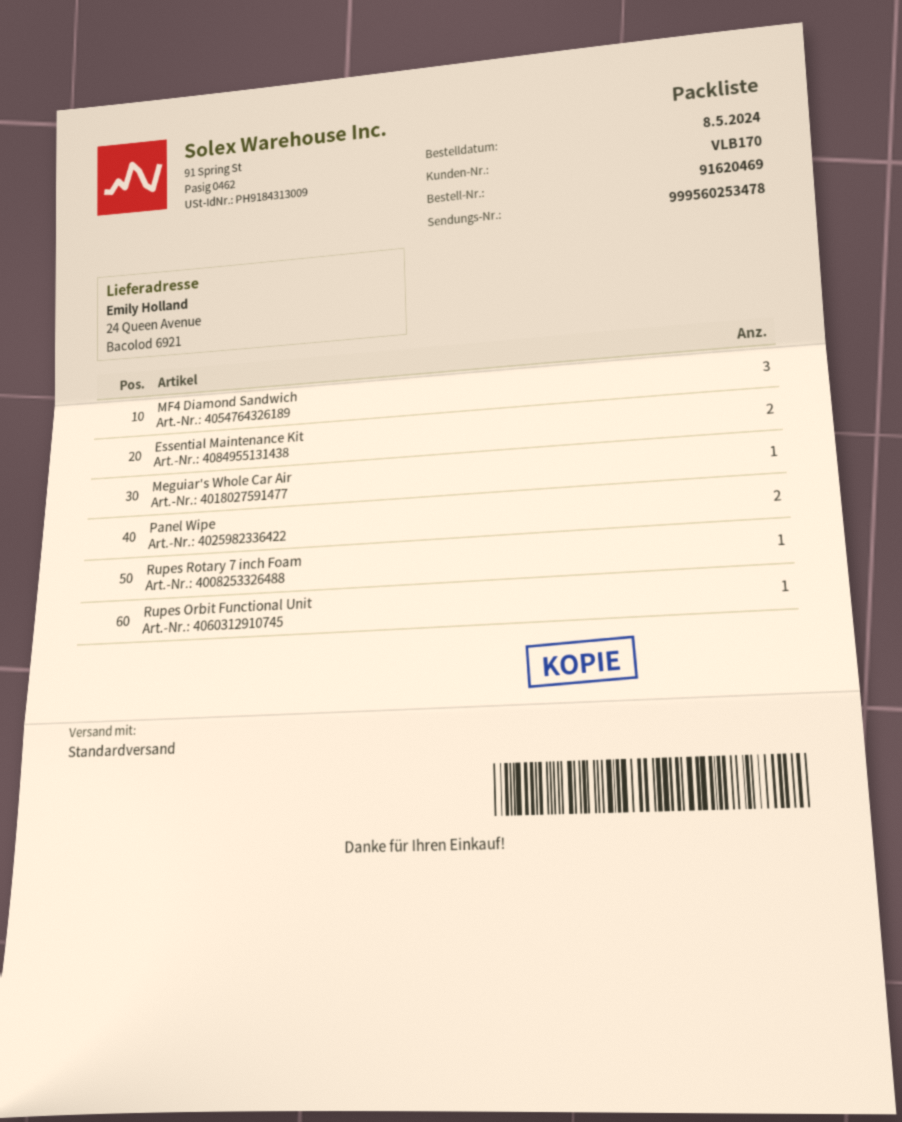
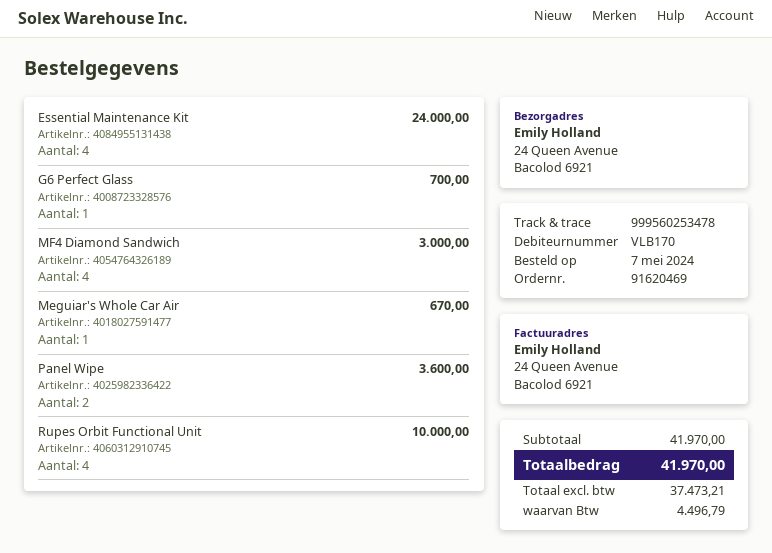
order date: 2024-05-08 -> 2024-05-07
MF4 Diamond Sandwich: 3 -> 4
Essential Maintenance Kit: 2 -> 4
Rupes Rotary 7 inch Foam: 1 -> none
Rupes Orbit Functional Unit: 1 -> 4
G6 Perfect Glass: none -> 1

